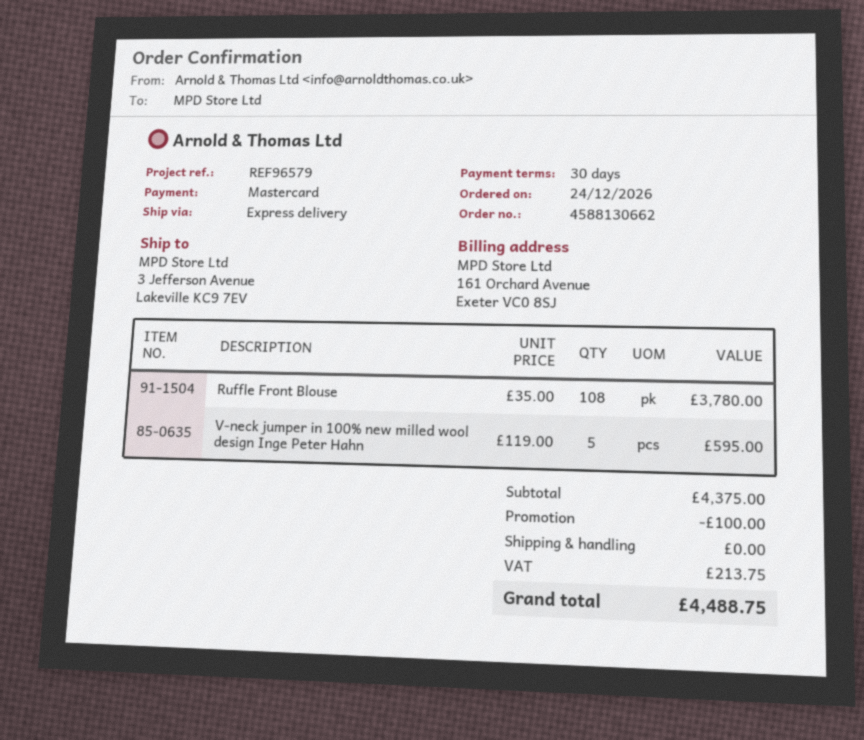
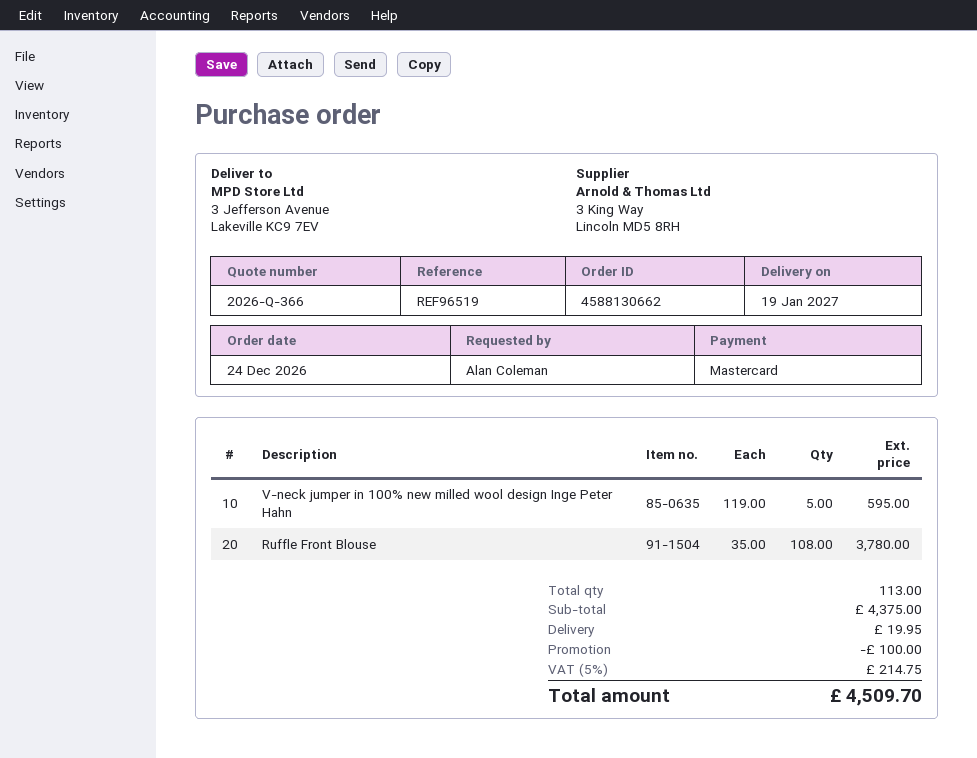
reference: REF96579 -> REF96519
shipping: 0.00 -> 19.95
tax: 213.75 -> 214.75
total: 4488.75 -> 4509.70

